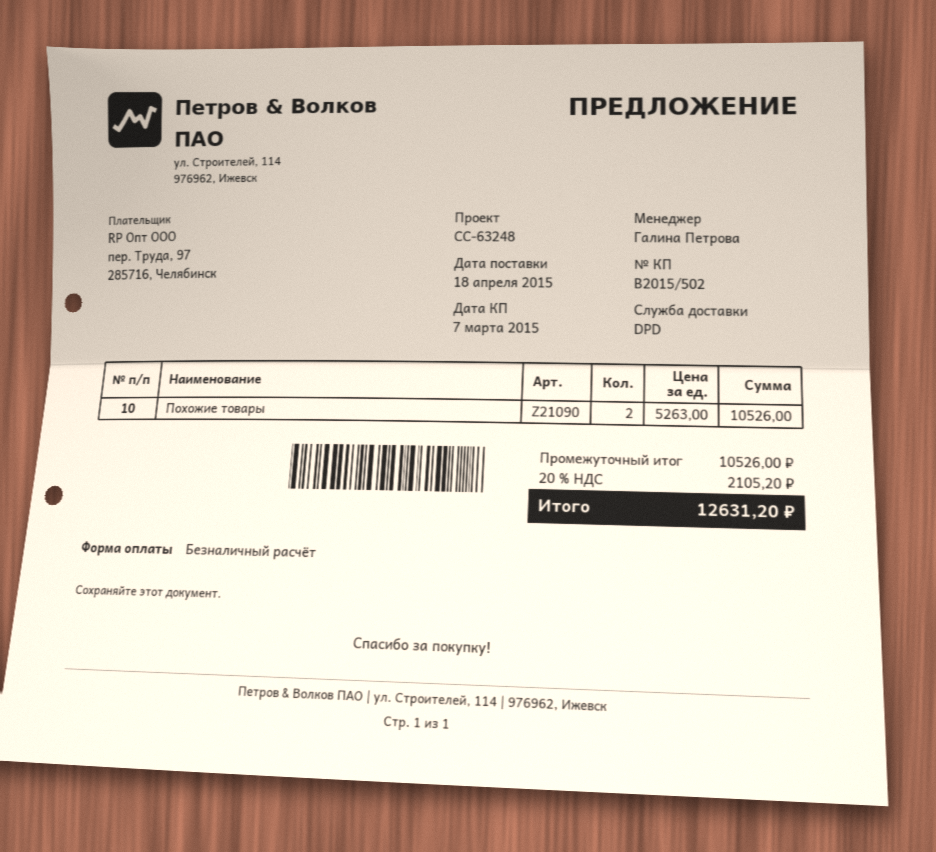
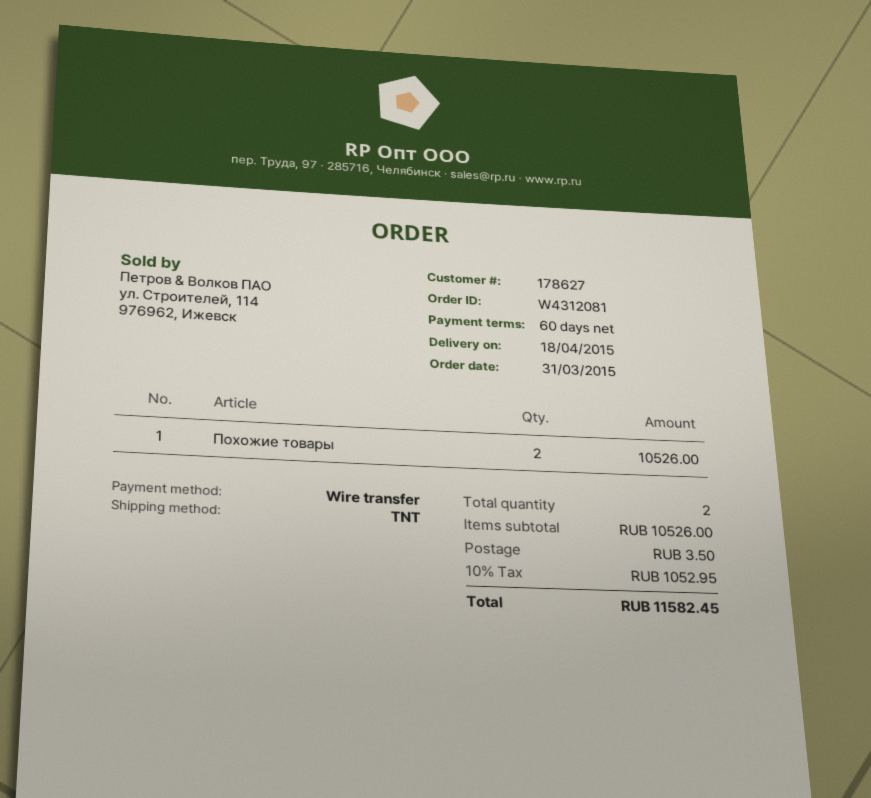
shipping method: DPD -> TNT
shipping: none -> 3.50
tax: 20% = 2105.20 -> 10% = 1052.95
total: 12631.20 -> 11582.45

